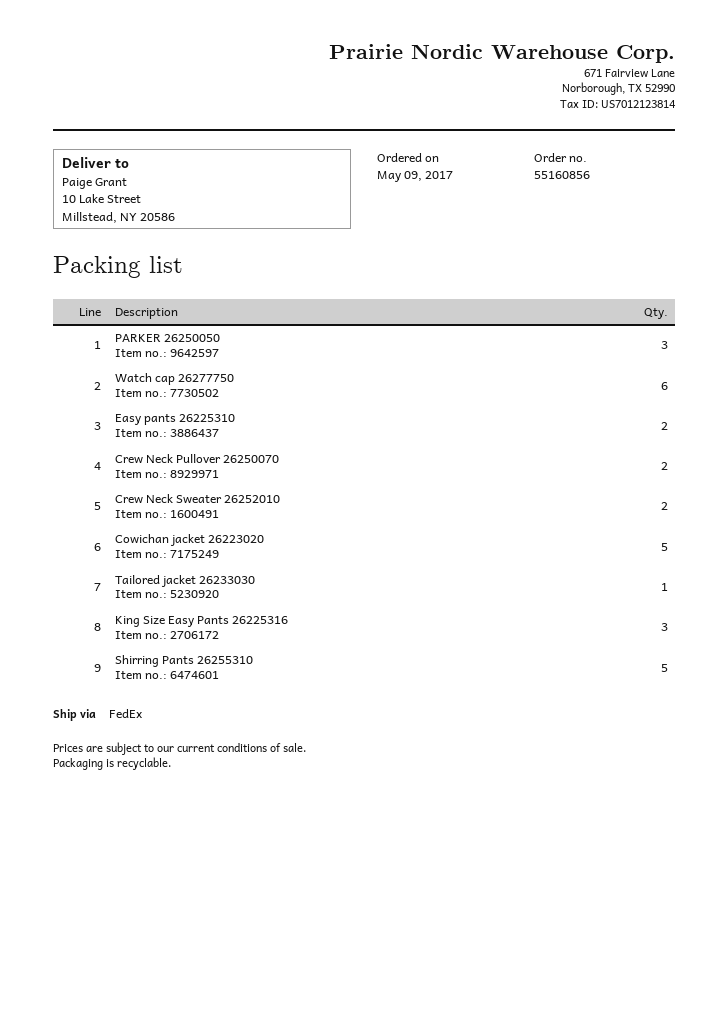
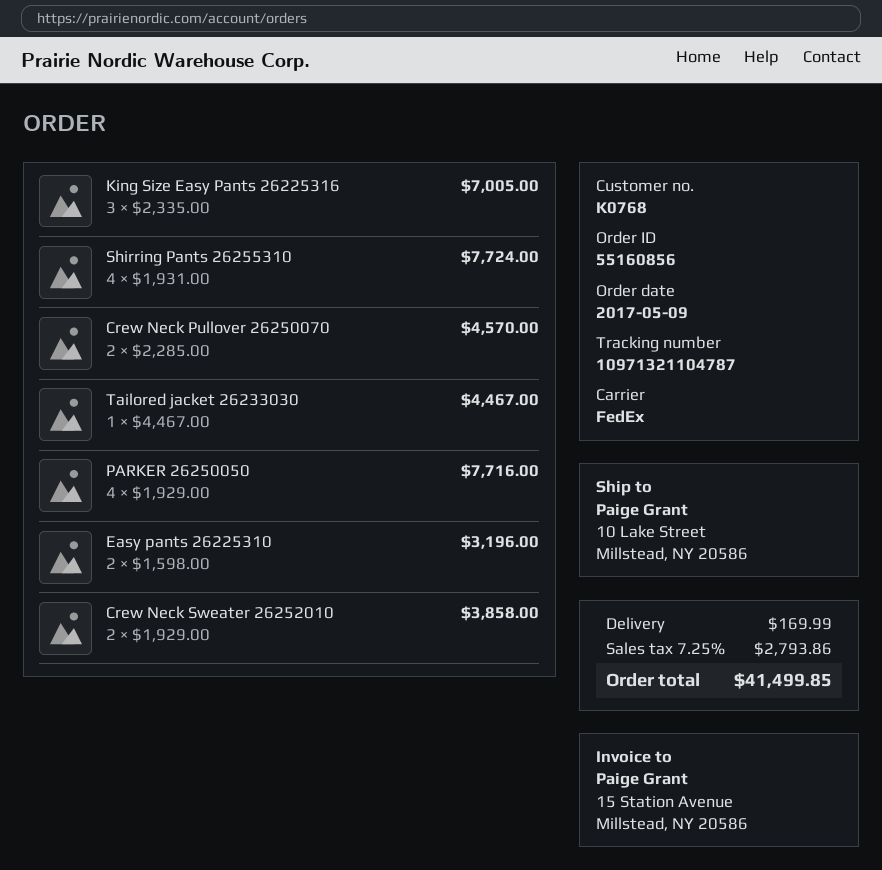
PARKER 26250050: 3 -> 4
Watch cap 26277750: 6 -> none
Cowichan jacket 26223020: 5 -> none
Shirring Pants 26255310: 5 -> 4

